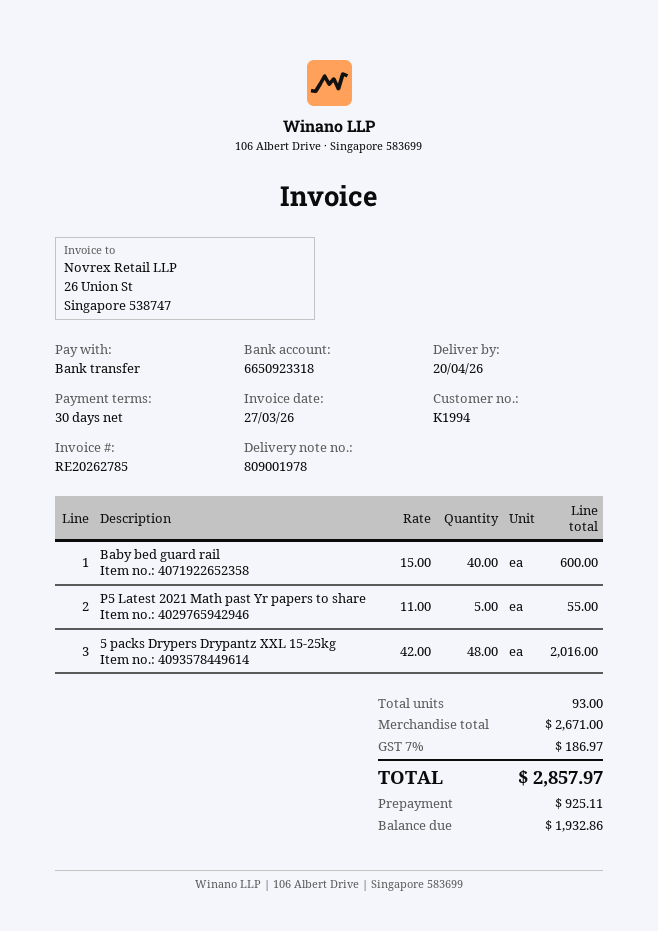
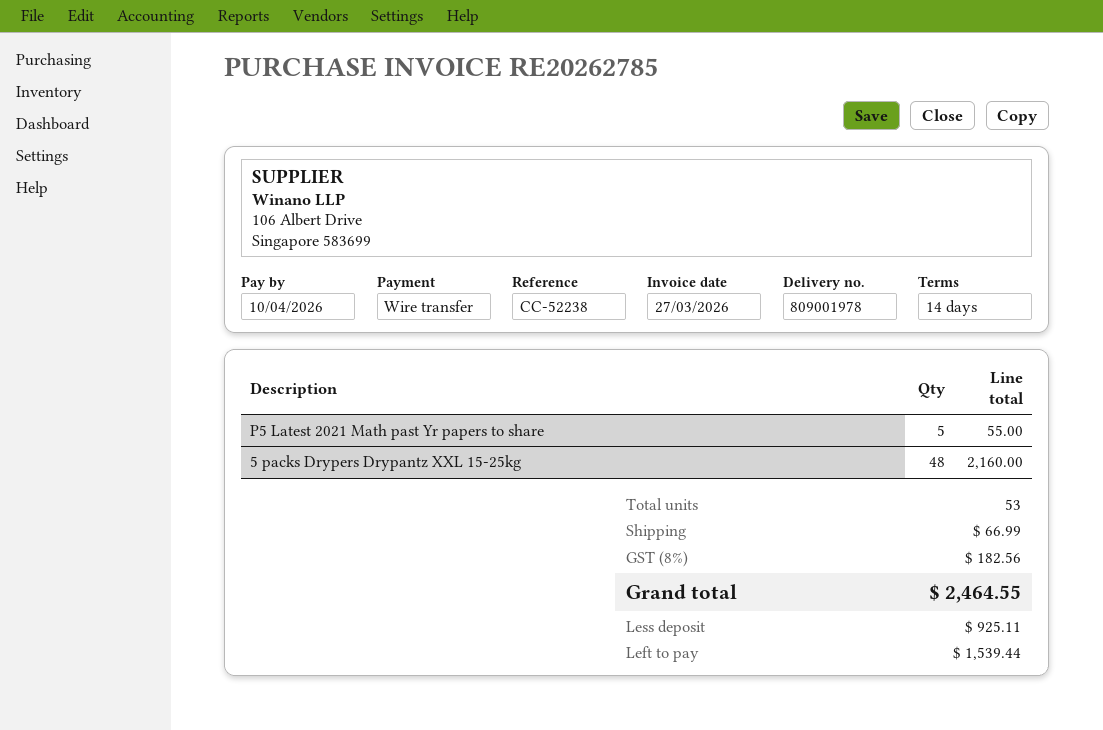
payment terms: 30 days -> 14 days
Baby bed guard rail: 40 for 600.00 -> none
5 packs Drypers Drypantz XXL 15-25kg: 48 for 2016.00 -> 48 for 2160.00
total quantity: 93 -> 53
shipping: none -> 66.99
tax: 7% = 186.97 -> 8% = 182.56
total: 2857.97 -> 2464.55
balance: 1932.86 -> 1539.44

